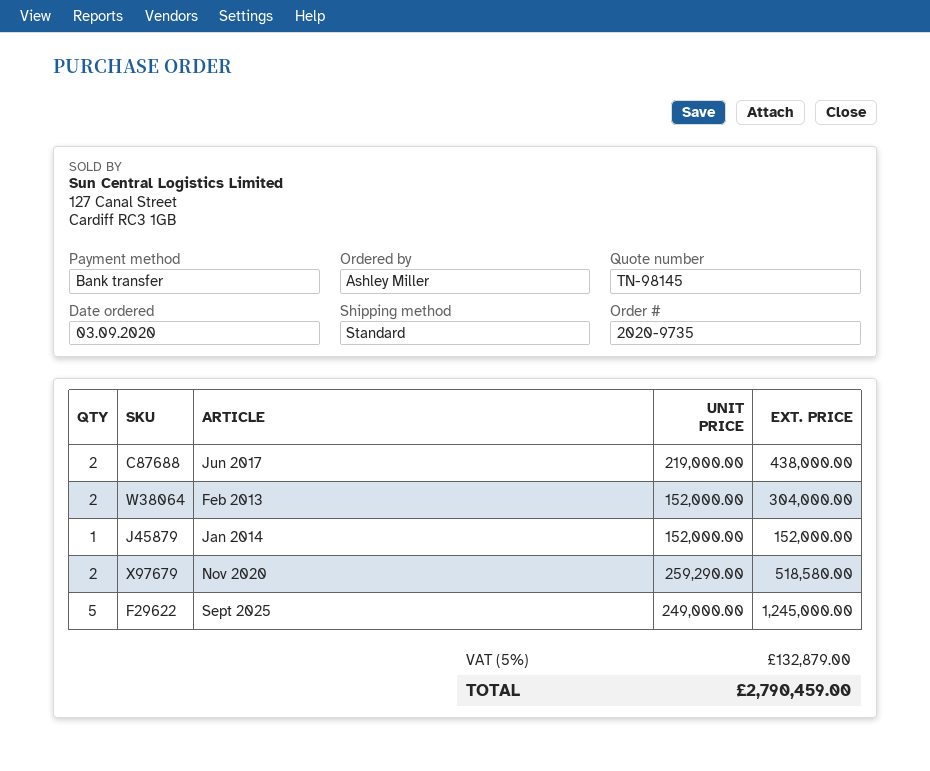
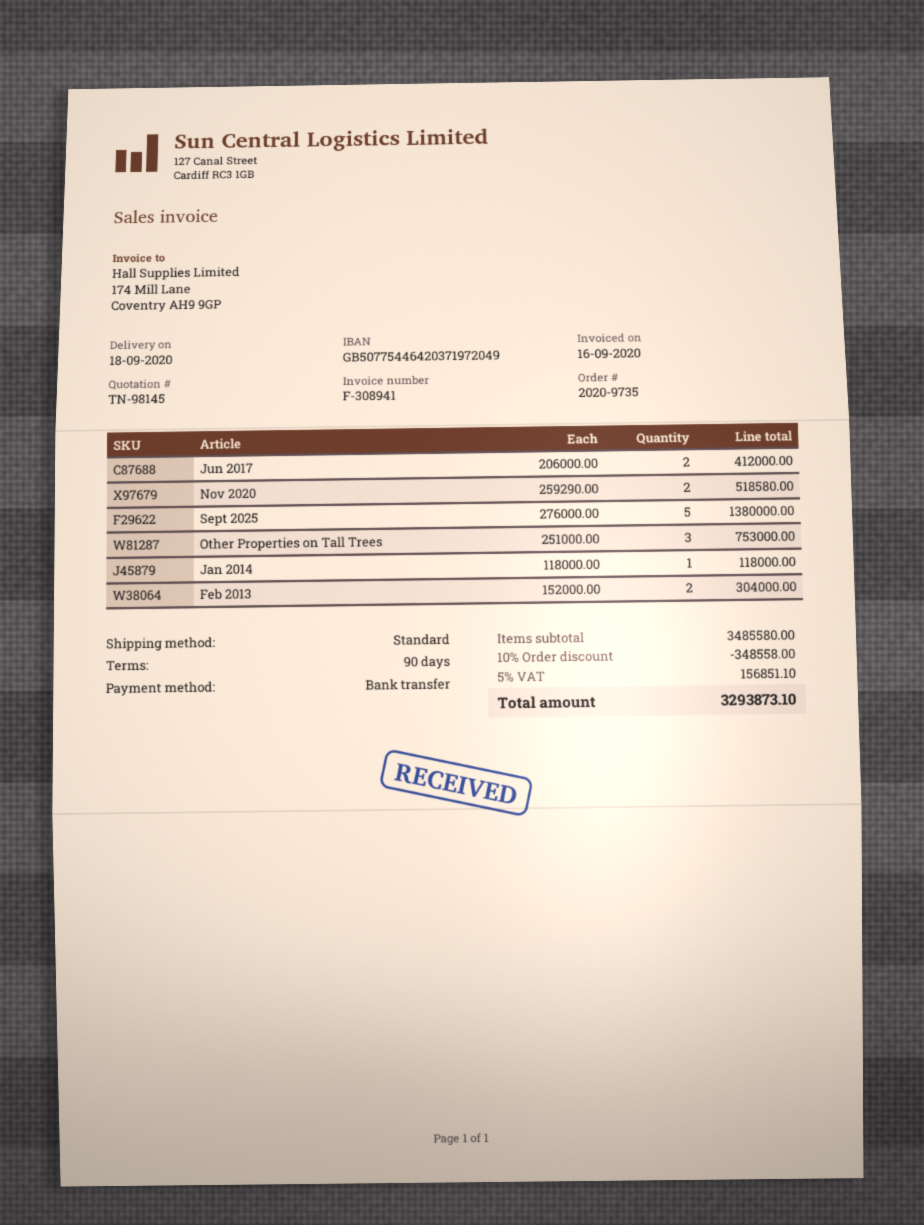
Jun 2017: 2 x 219000.00 = 438000.00 -> 2 x 206000.00 = 412000.00
Jan 2014: 1 x 152000.00 = 152000.00 -> 1 x 118000.00 = 118000.00
Sept 2025: 5 x 249000.00 = 1245000.00 -> 5 x 276000.00 = 1380000.00
Other Properties on Tall Trees: none -> 3 x 251000.00 = 753000.00
discount: none -> 10% = 348558.00
tax: 5% = 132879.00 -> 5% = 156851.10
total: 2790459.00 -> 3293873.10

